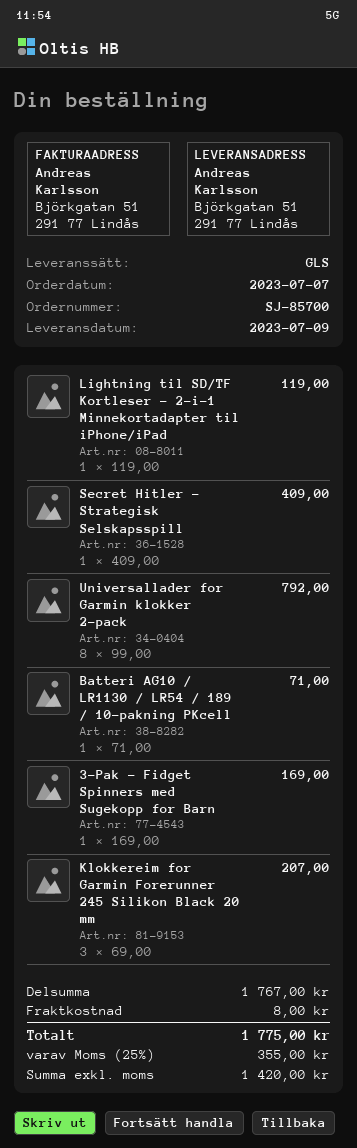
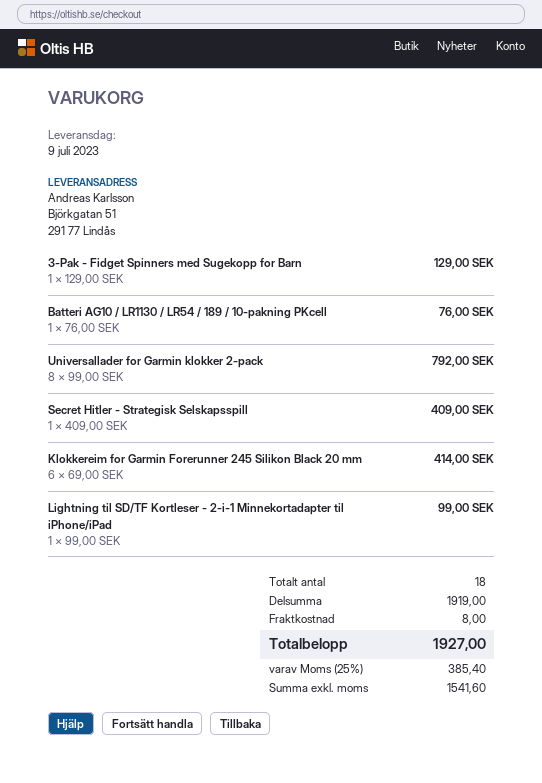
Lightning til SD/TF Kortleser - 2-i-1 Minnekortadapter til iPhone/iPad: 1 x 119.00 = 119.00 -> 1 x 99.00 = 99.00
Batteri AG10 / LR1130 / LR54 / 189 / 10-pakning PKcell: 1 x 71.00 = 71.00 -> 1 x 76.00 = 76.00
3-Pak - Fidget Spinners med Sugekopp for Barn: 1 x 169.00 = 169.00 -> 1 x 129.00 = 129.00
Klokkereim for Garmin Forerunner 245 Silikon Black 20 mm: 3 x 69.00 = 207.00 -> 6 x 69.00 = 414.00
subtotal: 1767.00 -> 1919.00
net: 1420.00 -> 1541.60
tax: 25% = 355.00 -> 25% = 385.40
total: 1775.00 -> 1927.00

